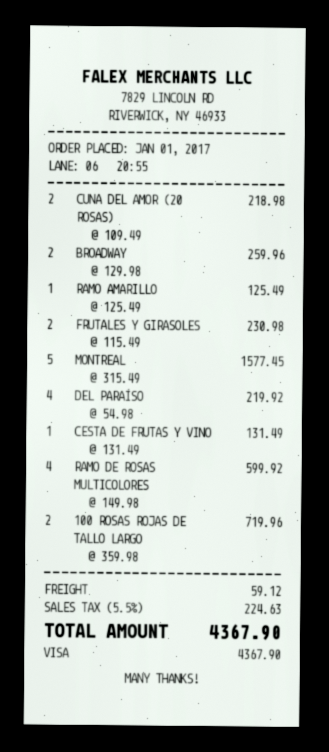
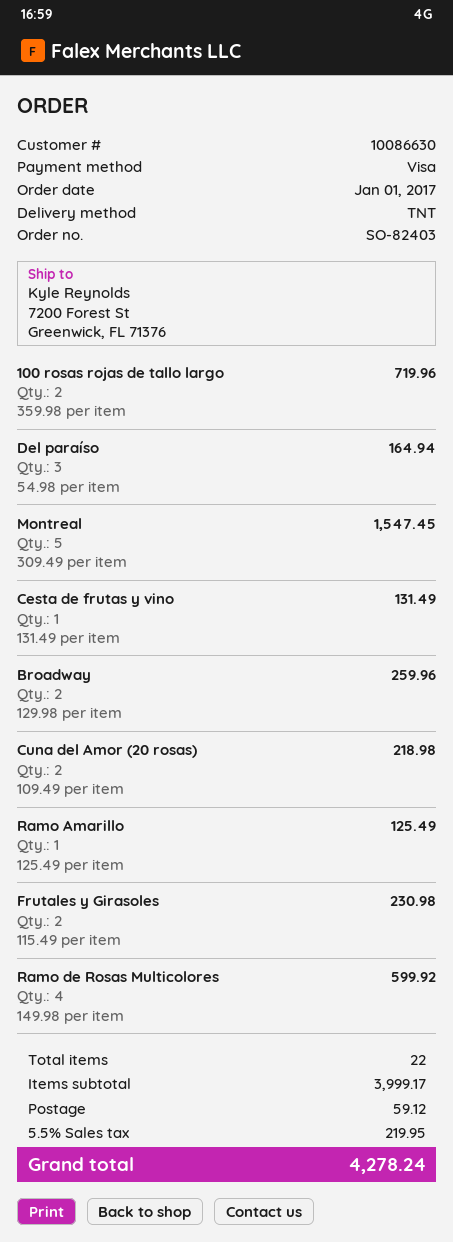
MONTREAL: 5 x 315.49 = 1577.45 -> 5 x 309.49 = 1547.45
DEL PARAÍSO: 4 x 54.98 = 219.92 -> 3 x 54.98 = 164.94
tax: 5.5% = 224.63 -> 5.5% = 219.95
total: 4367.90 -> 4278.24

